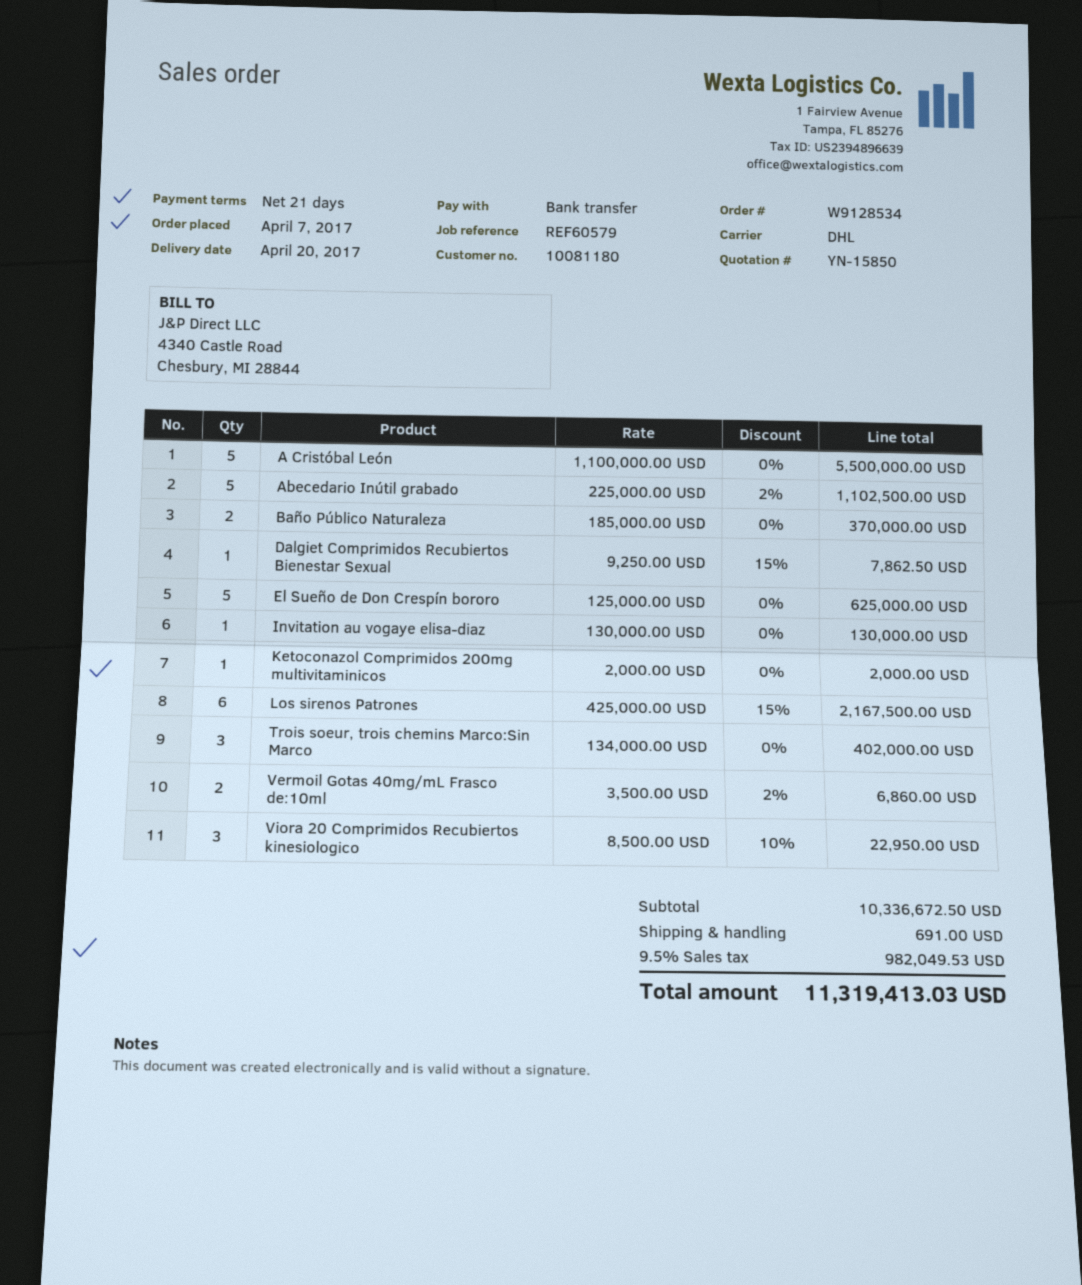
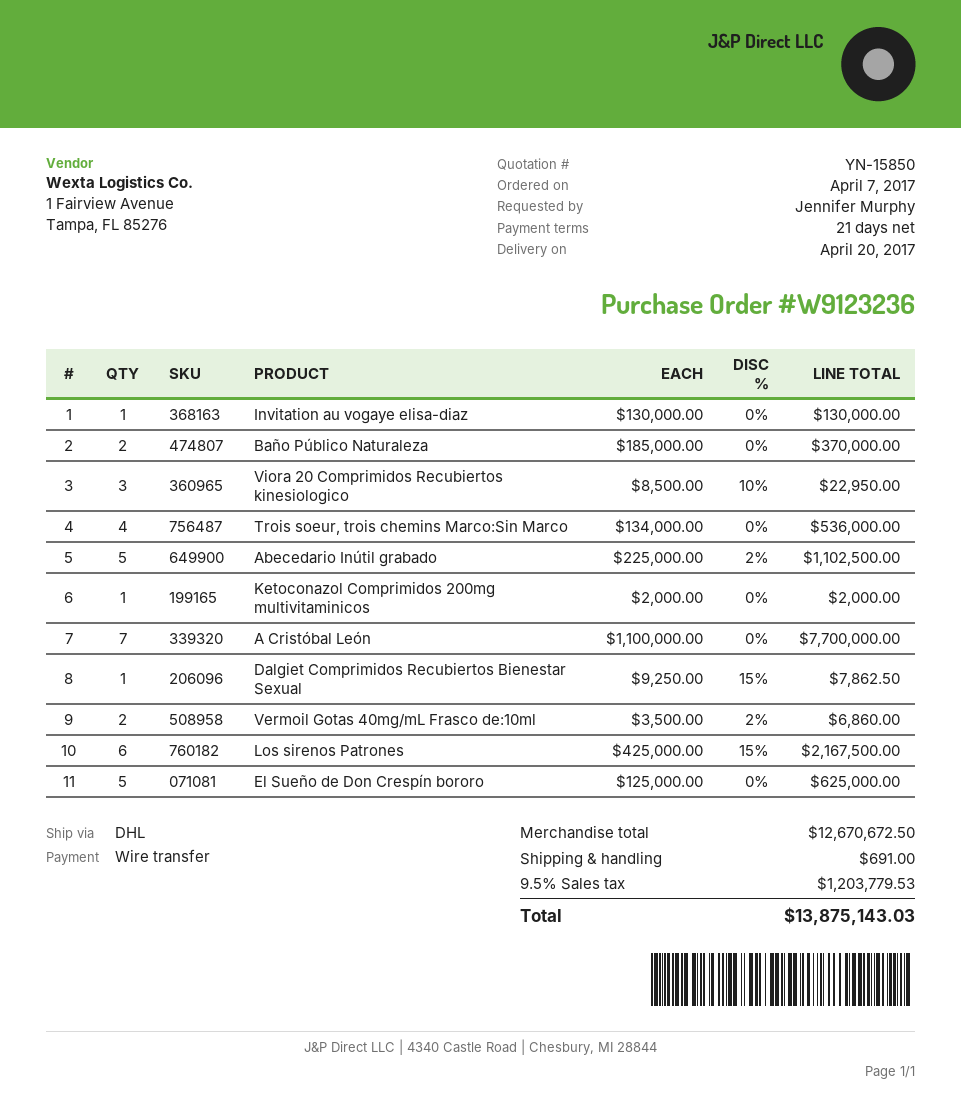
order number: W9128534 -> W9123236
A Cristóbal León: 5 x 1100000.00 = 5500000.00 -> 7 x 1100000.00 = 7700000.00
Trois soeur, trois chemins Marco:Sin Marco: 3 x 134000.00 = 402000.00 -> 4 x 134000.00 = 536000.00
subtotal: 10336672.50 -> 12670672.50
tax: 9.5% = 982049.53 -> 9.5% = 1203779.53
total: 11319413.03 -> 13875143.03

